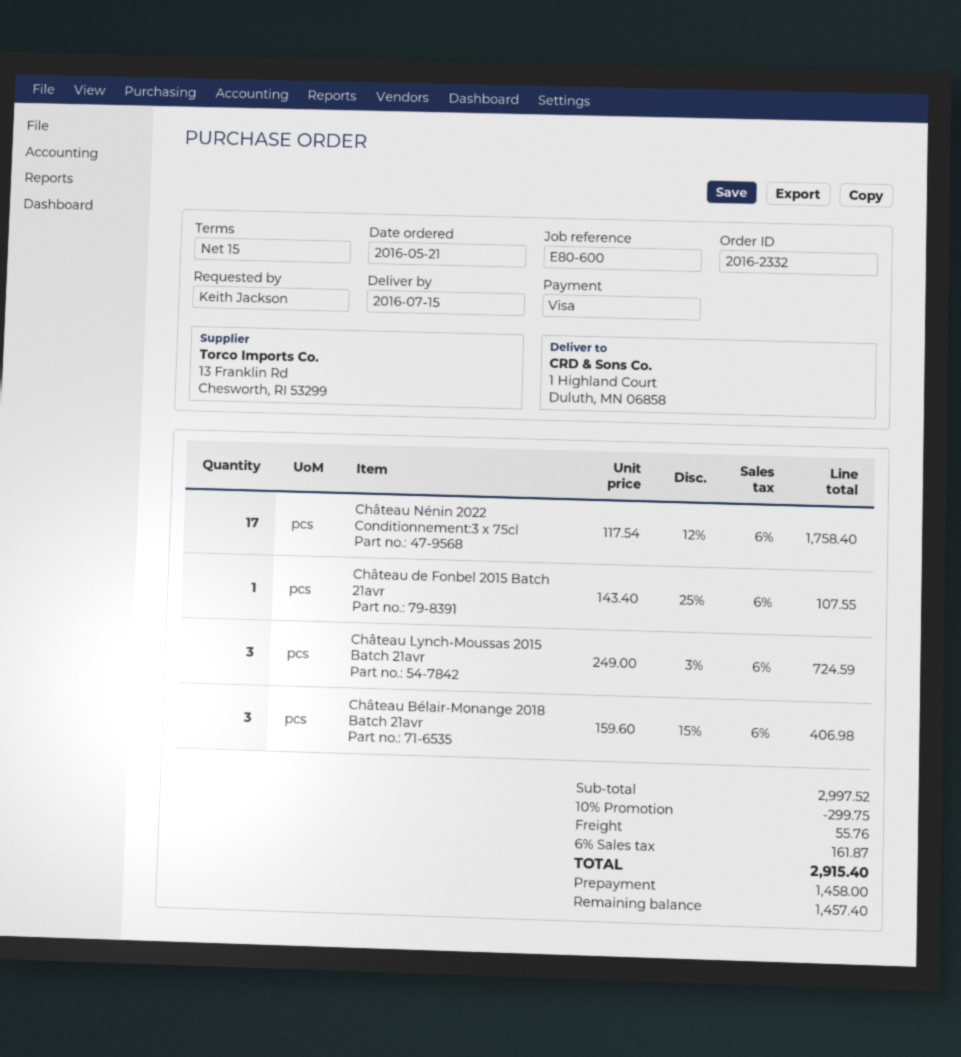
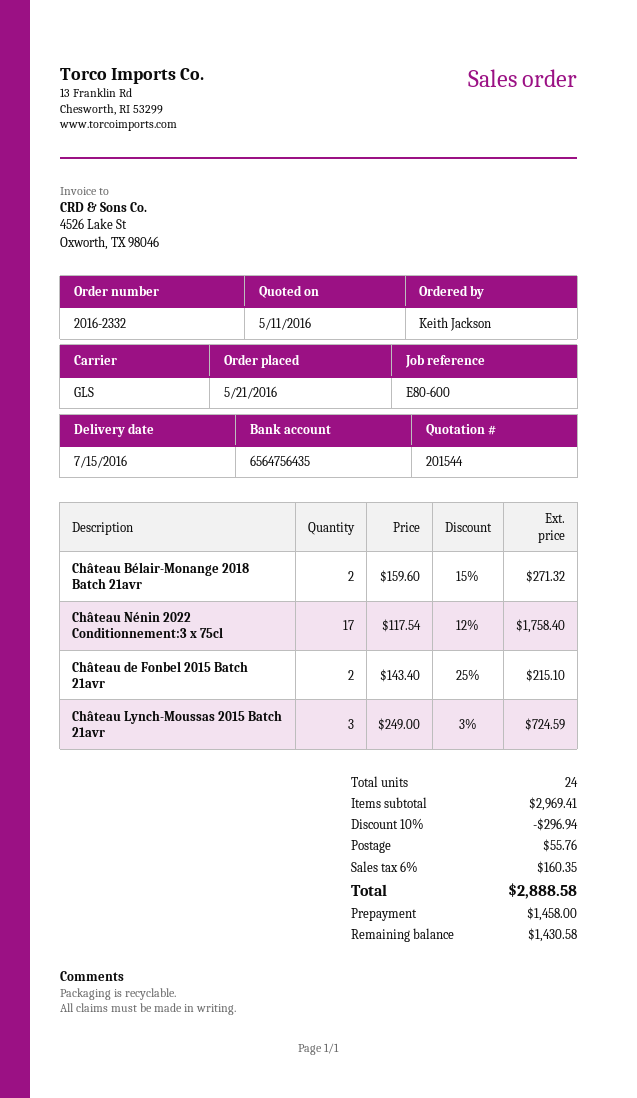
Château de Fonbel 2015 Batch 21avr: 1 x 143.40 - 25% = 107.55 -> 2 x 143.40 - 25% = 215.10
Château Bélair-Monange 2018 Batch 21avr: 3 x 159.60 - 15% = 406.98 -> 2 x 159.60 - 15% = 271.32
subtotal: 2997.52 -> 2969.41
discount: 10% = 299.75 -> 10% = 296.94
tax: 6% = 161.87 -> 6% = 160.35
total: 2915.40 -> 2888.58
balance: 1457.40 -> 1430.58

